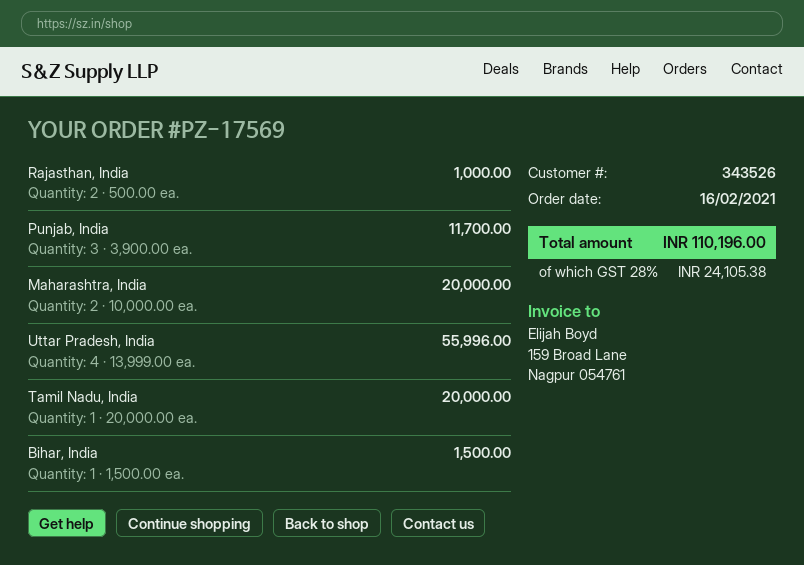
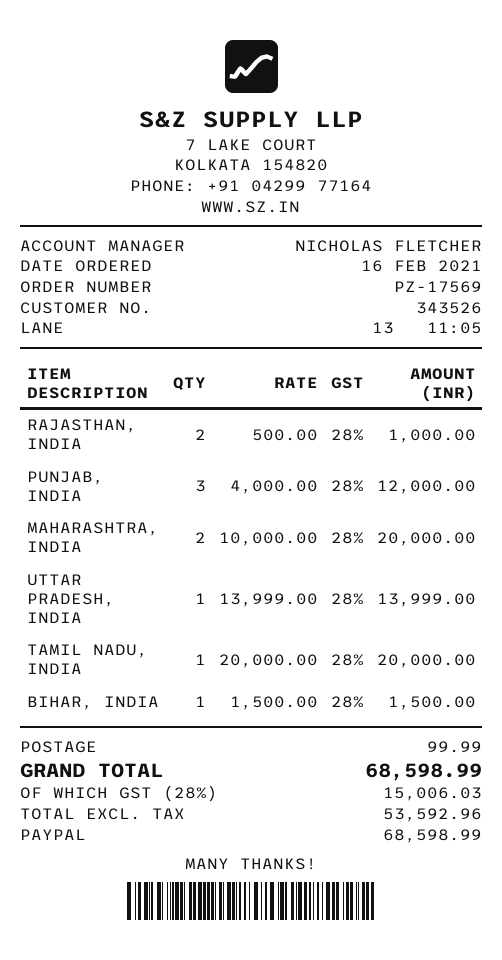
Punjab, India: 3 x 3900.00 = 11700.00 -> 3 x 4000.00 = 12000.00
Uttar Pradesh, India: 4 x 13999.00 = 55996.00 -> 1 x 13999.00 = 13999.00
shipping: none -> 99.99
tax: 28% = 24105.38 -> 28% = 15006.03
total: 110196.00 -> 68598.99

